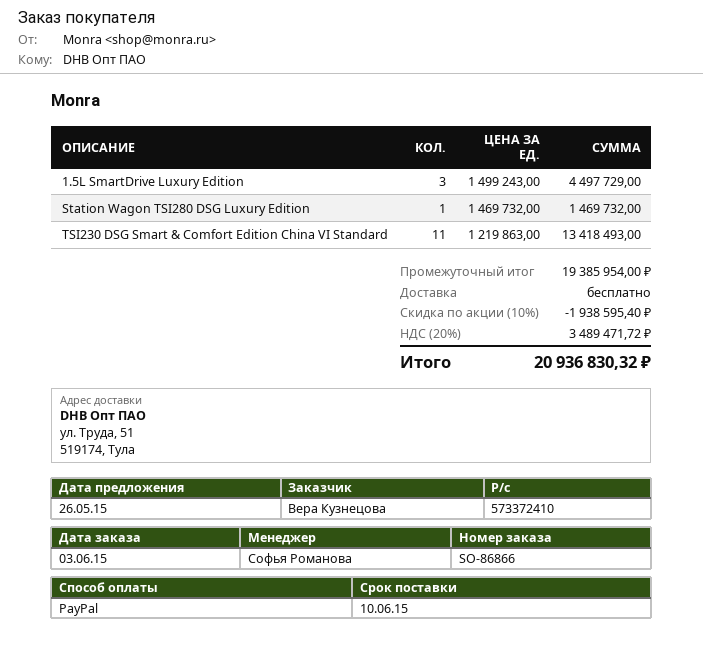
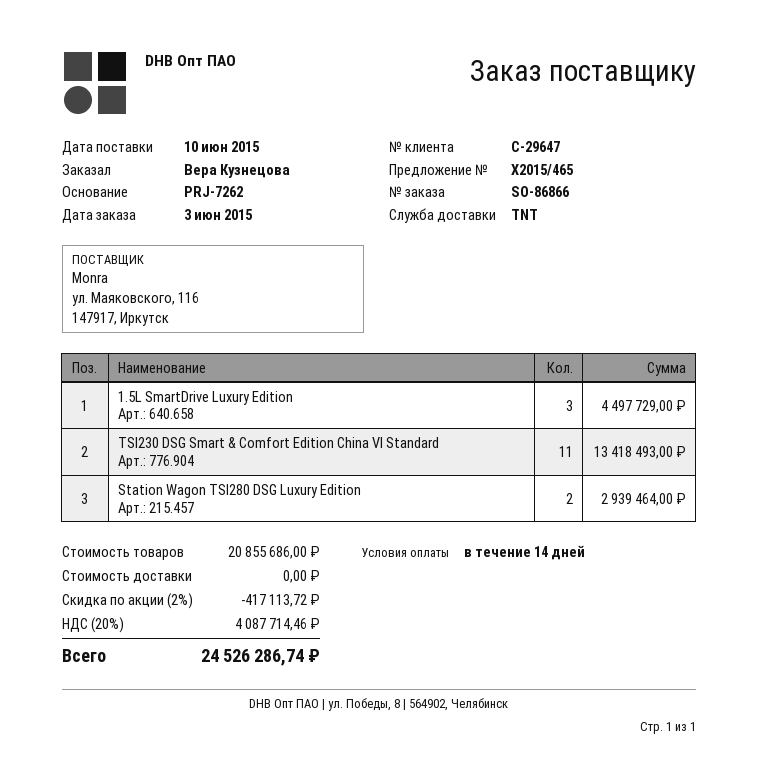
Station Wagon TSI280 DSG Luxury Edition: 1 for 1469732.00 -> 2 for 2939464.00
subtotal: 19385954.00 -> 20855686.00
discount: 10% = 1938595.40 -> 2% = 417113.72
tax: 20% = 3489471.72 -> 20% = 4087714.46
total: 20936830.32 -> 24526286.74

